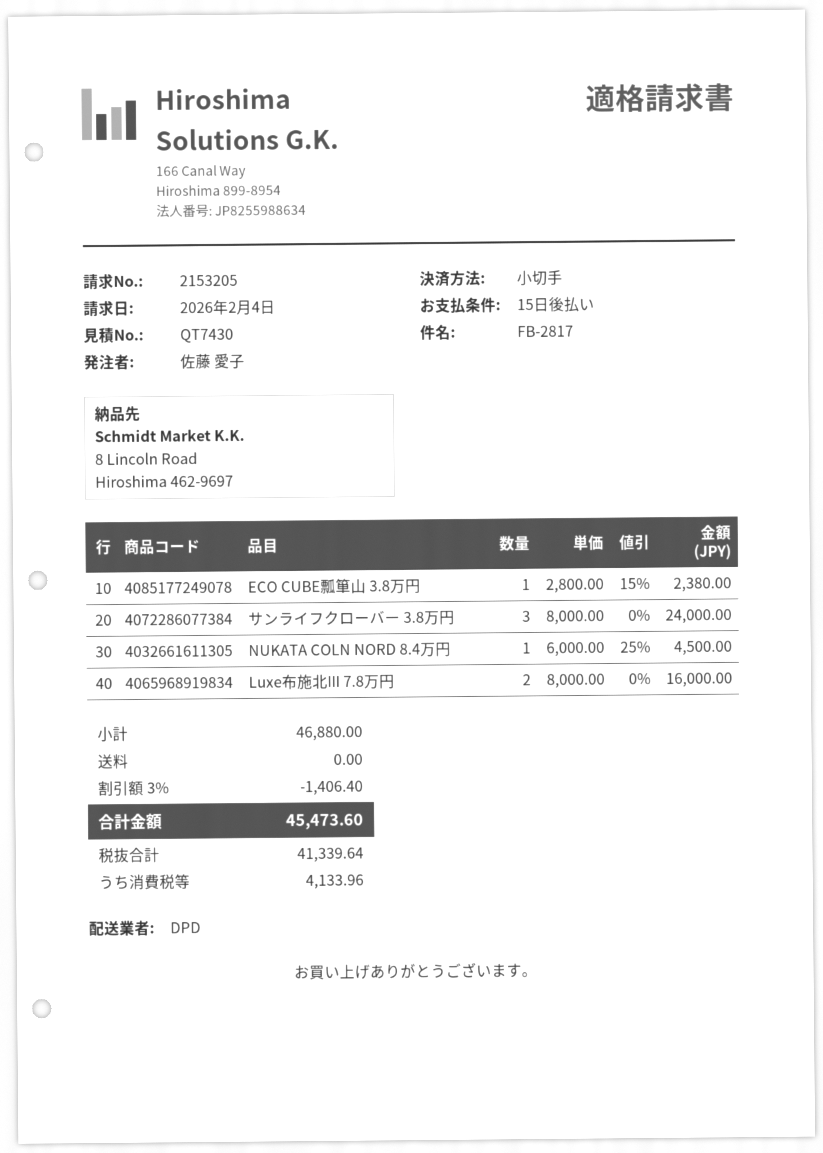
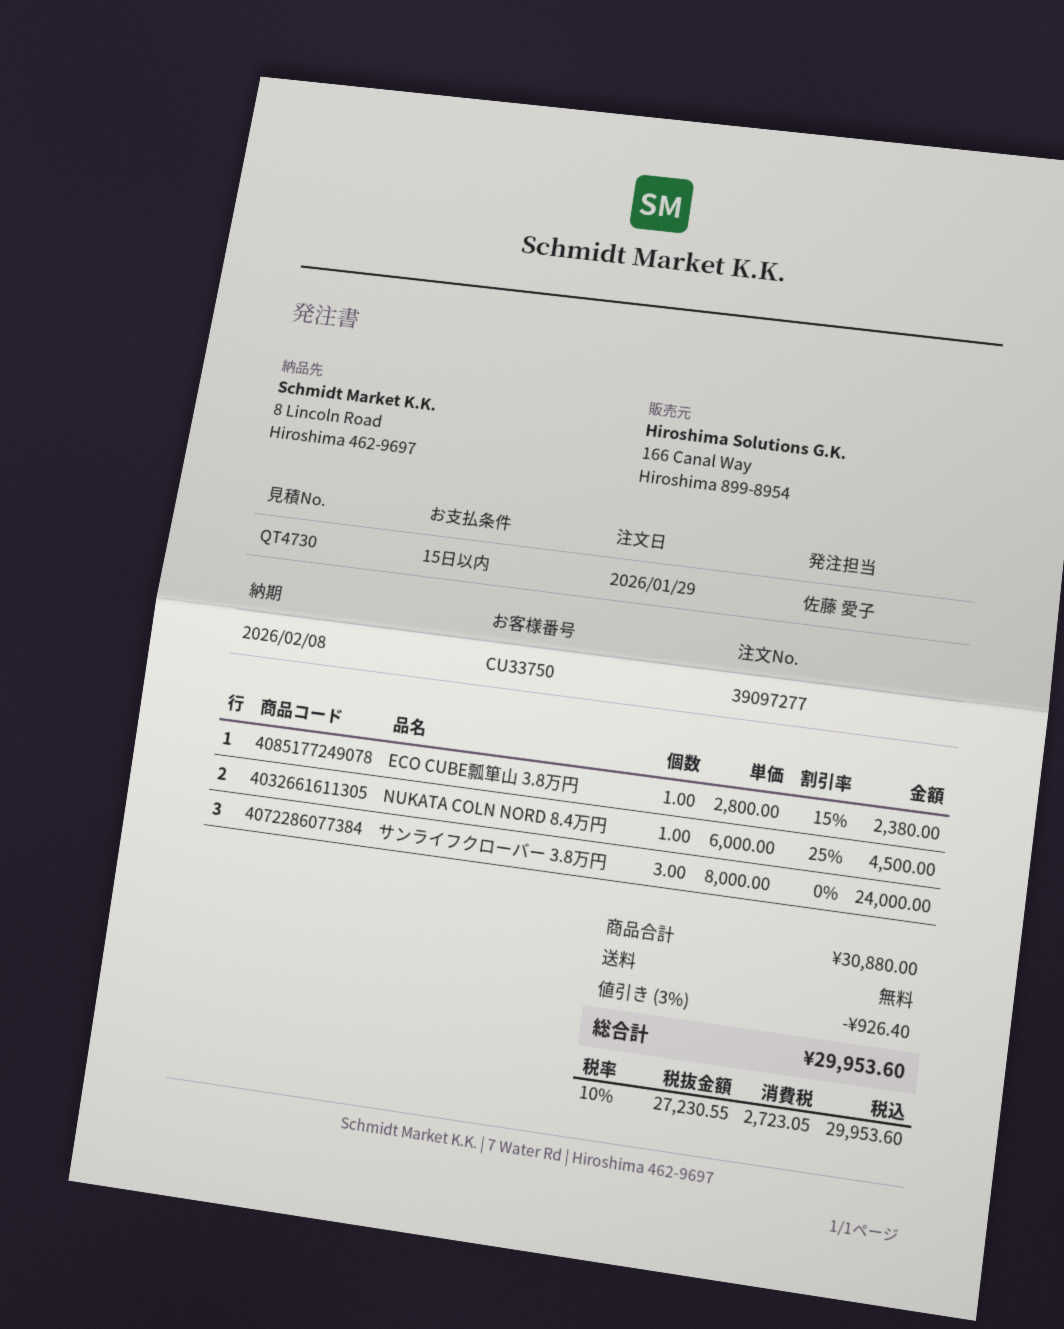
quote number: QT7430 -> QT4730
Luxe布施北III 7.8万円: 2 x 8000.00 = 16000.00 -> none
subtotal: 46880.00 -> 30880.00
discount: 3% = 1406.40 -> 3% = 926.40
net: 41339.64 -> 27230.55
tax: 4133.96 -> 2723.05
total: 45473.60 -> 29953.60

